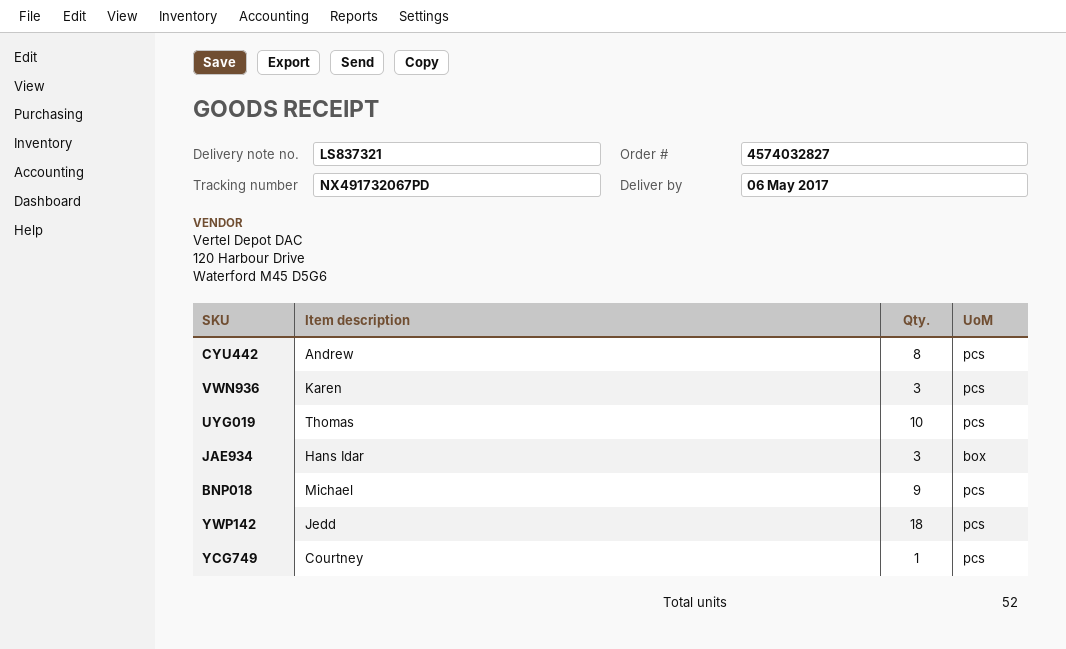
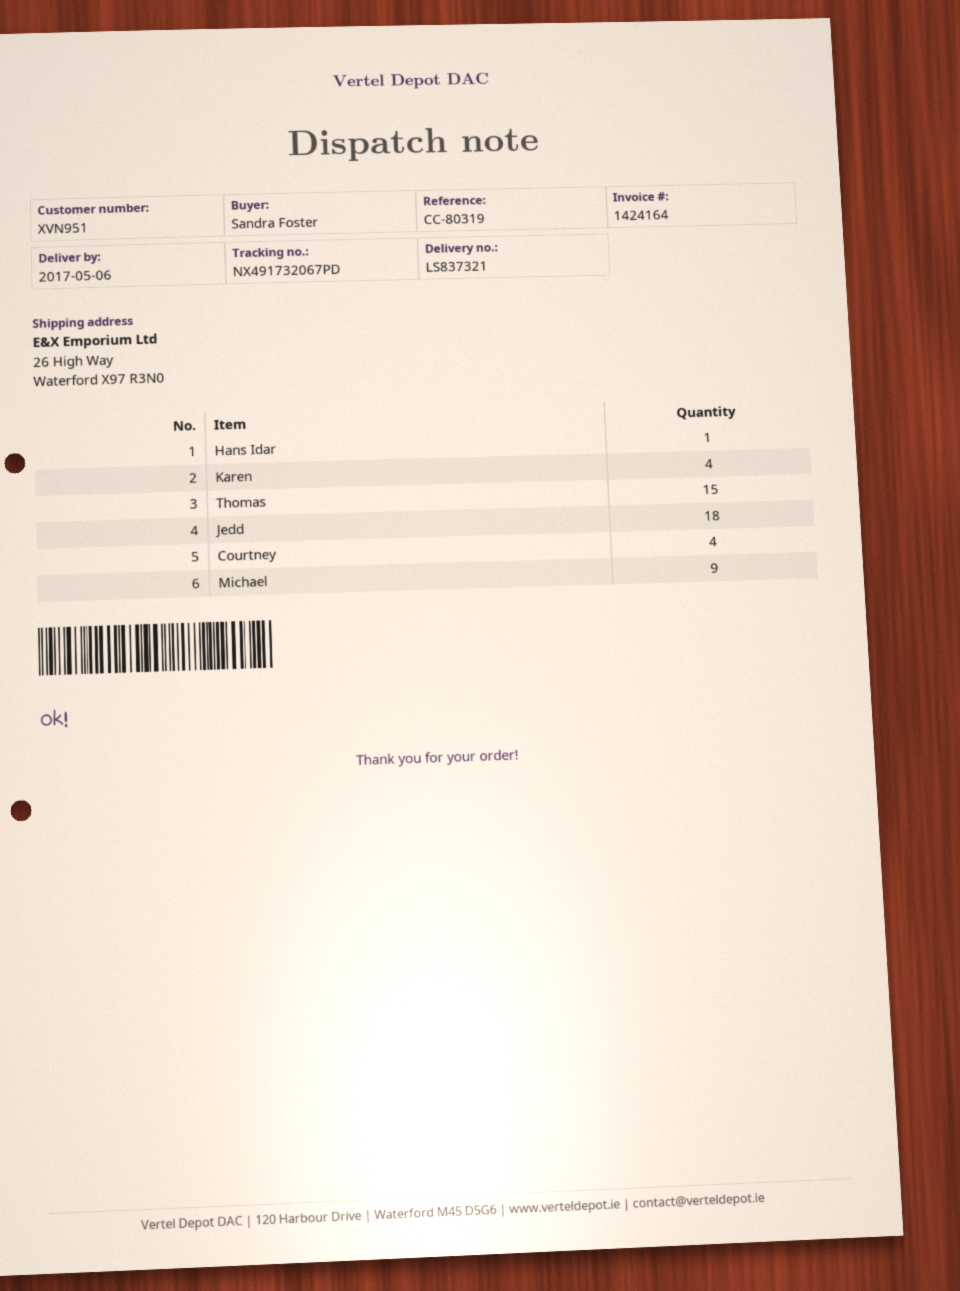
Andrew: 8 -> none
Karen: 3 -> 4
Thomas: 10 -> 15
Hans Idar: 3 -> 1
Courtney: 1 -> 4

